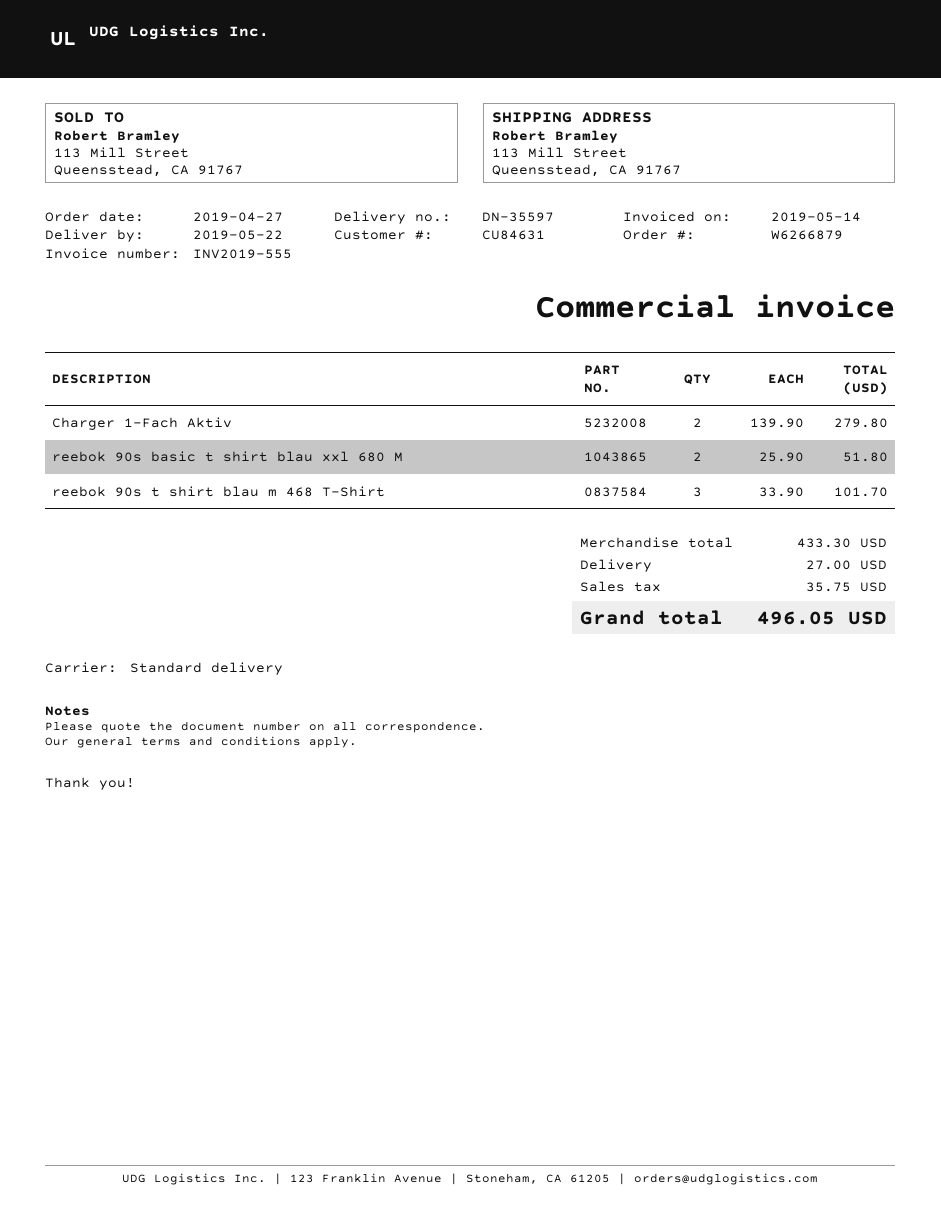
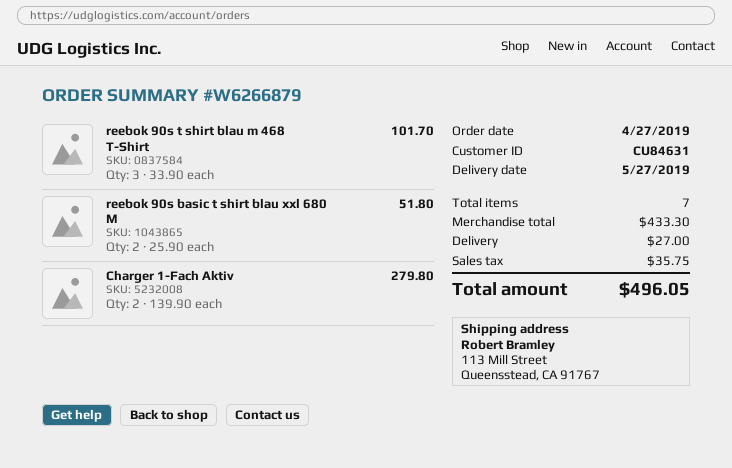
delivery date: 2019-05-22 -> 2019-05-27

